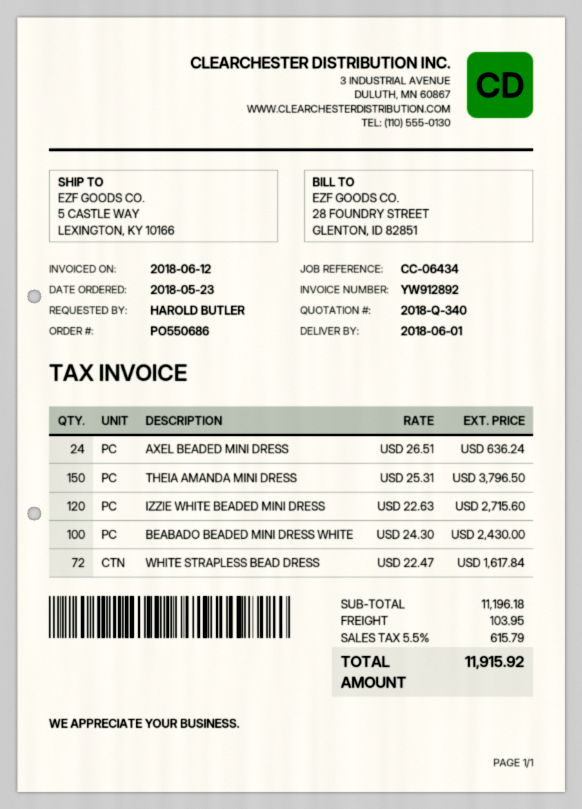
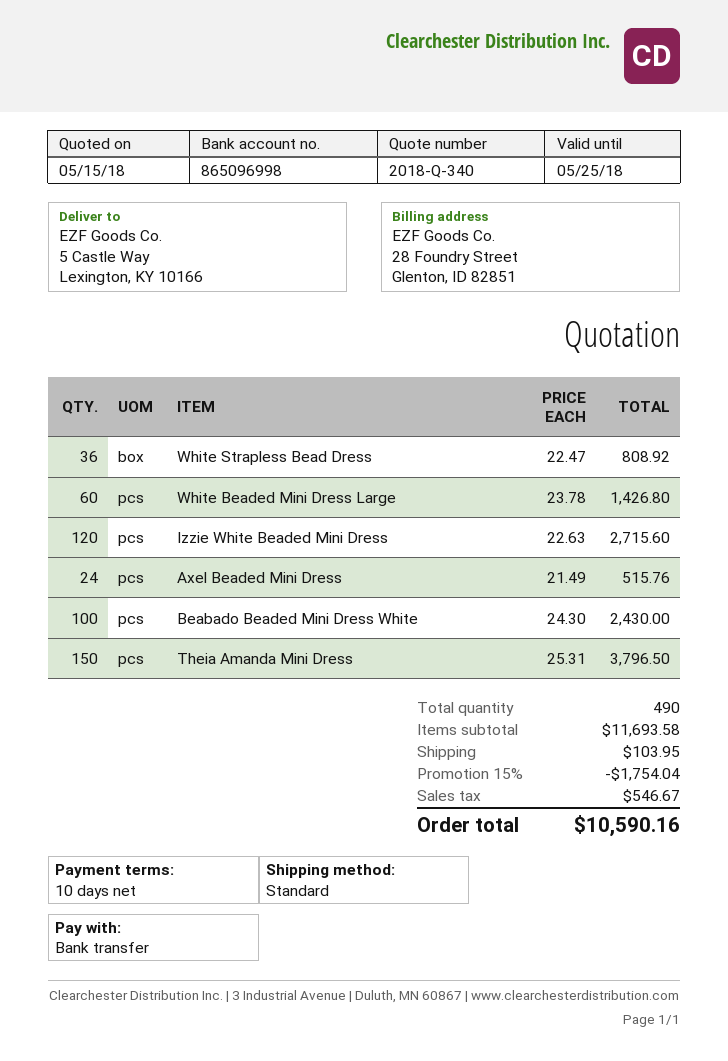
AXEL BEADED MINI DRESS: 24 x 26.51 = 636.24 -> 24 x 21.49 = 515.76
WHITE STRAPLESS BEAD DRESS: 72 x 22.47 = 1617.84 -> 36 x 22.47 = 808.92
White Beaded Mini Dress Large: none -> 60 x 23.78 = 1426.80
subtotal: 11196.18 -> 11693.58
discount: none -> 15% = 1754.04
tax: 615.79 -> 546.67
total: 11915.92 -> 10590.16

